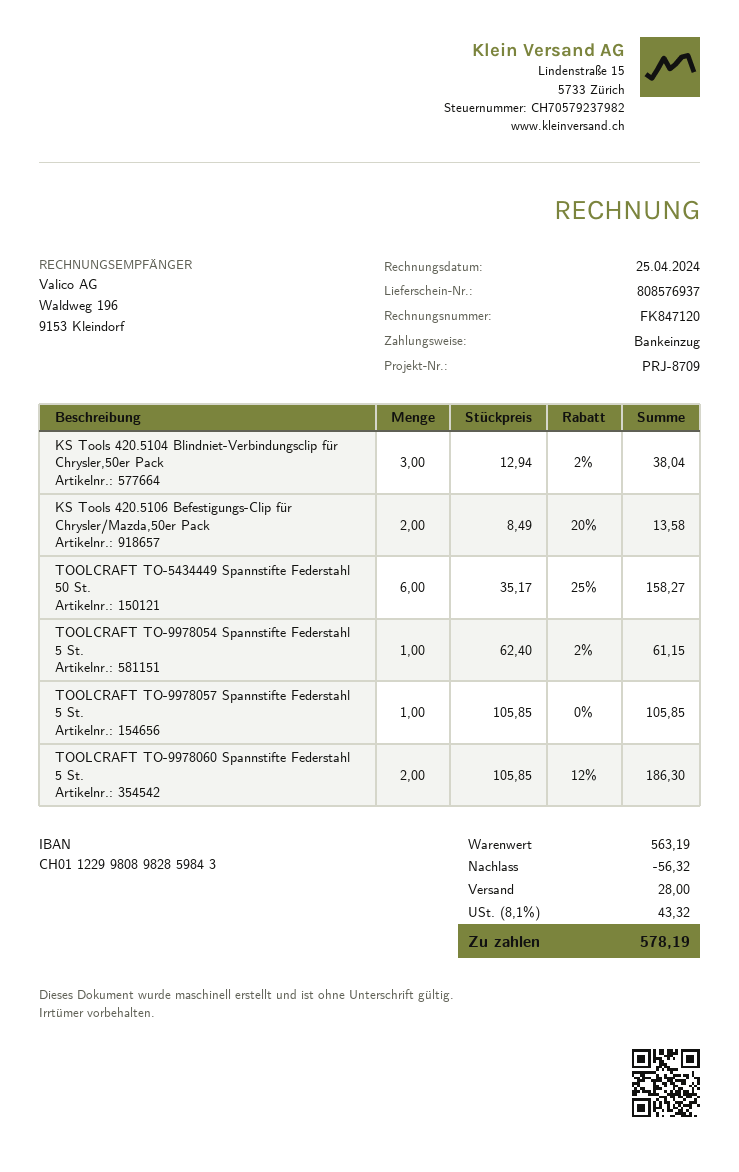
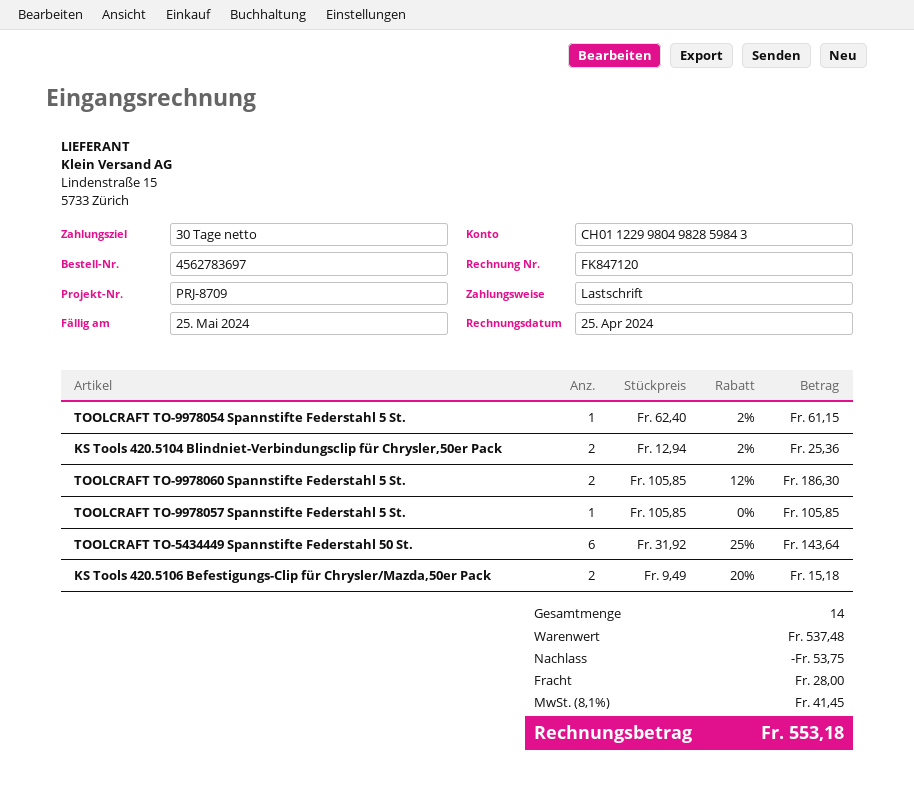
bank account: CH0112299808982859843 -> CH0112299804982859843
KS Tools 420.5104 Blindniet-Verbindungsclip für Chrysler,50er Pack: 3 x 12.94 - 2% = 38.04 -> 2 x 12.94 - 2% = 25.36
KS Tools 420.5106 Befestigungs-Clip für Chrysler/Mazda,50er Pack: 2 x 8.49 - 20% = 13.58 -> 2 x 9.49 - 20% = 15.18
TOOLCRAFT TO-5434449 Spannstifte Federstahl 50 St.: 6 x 35.17 - 25% = 158.27 -> 6 x 31.92 - 25% = 143.64
subtotal: 563.19 -> 537.48
discount: 56.32 -> 53.75
tax: 8.1% = 43.32 -> 8.1% = 41.45
total: 578.19 -> 553.18

